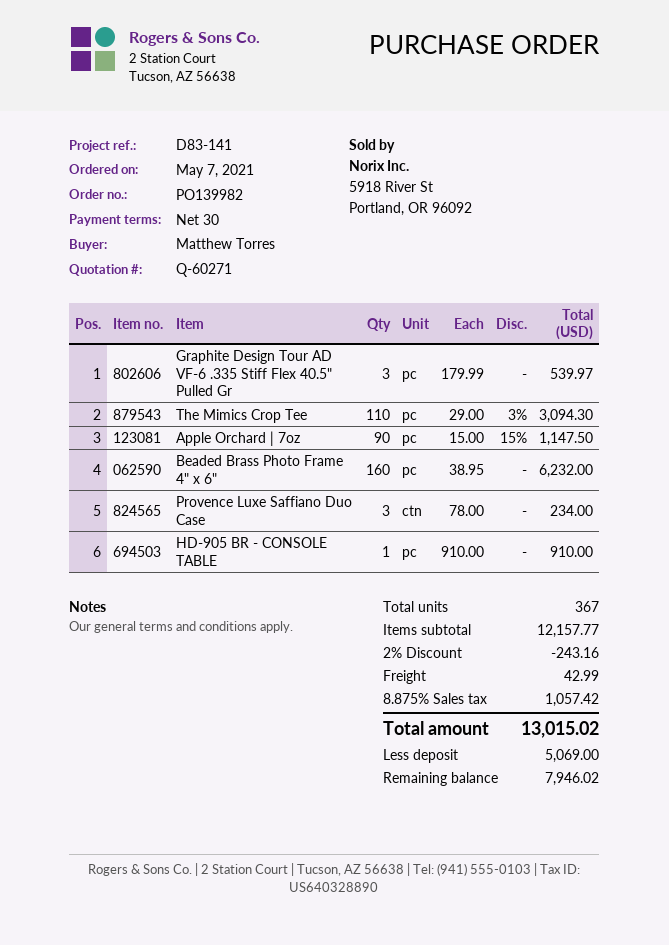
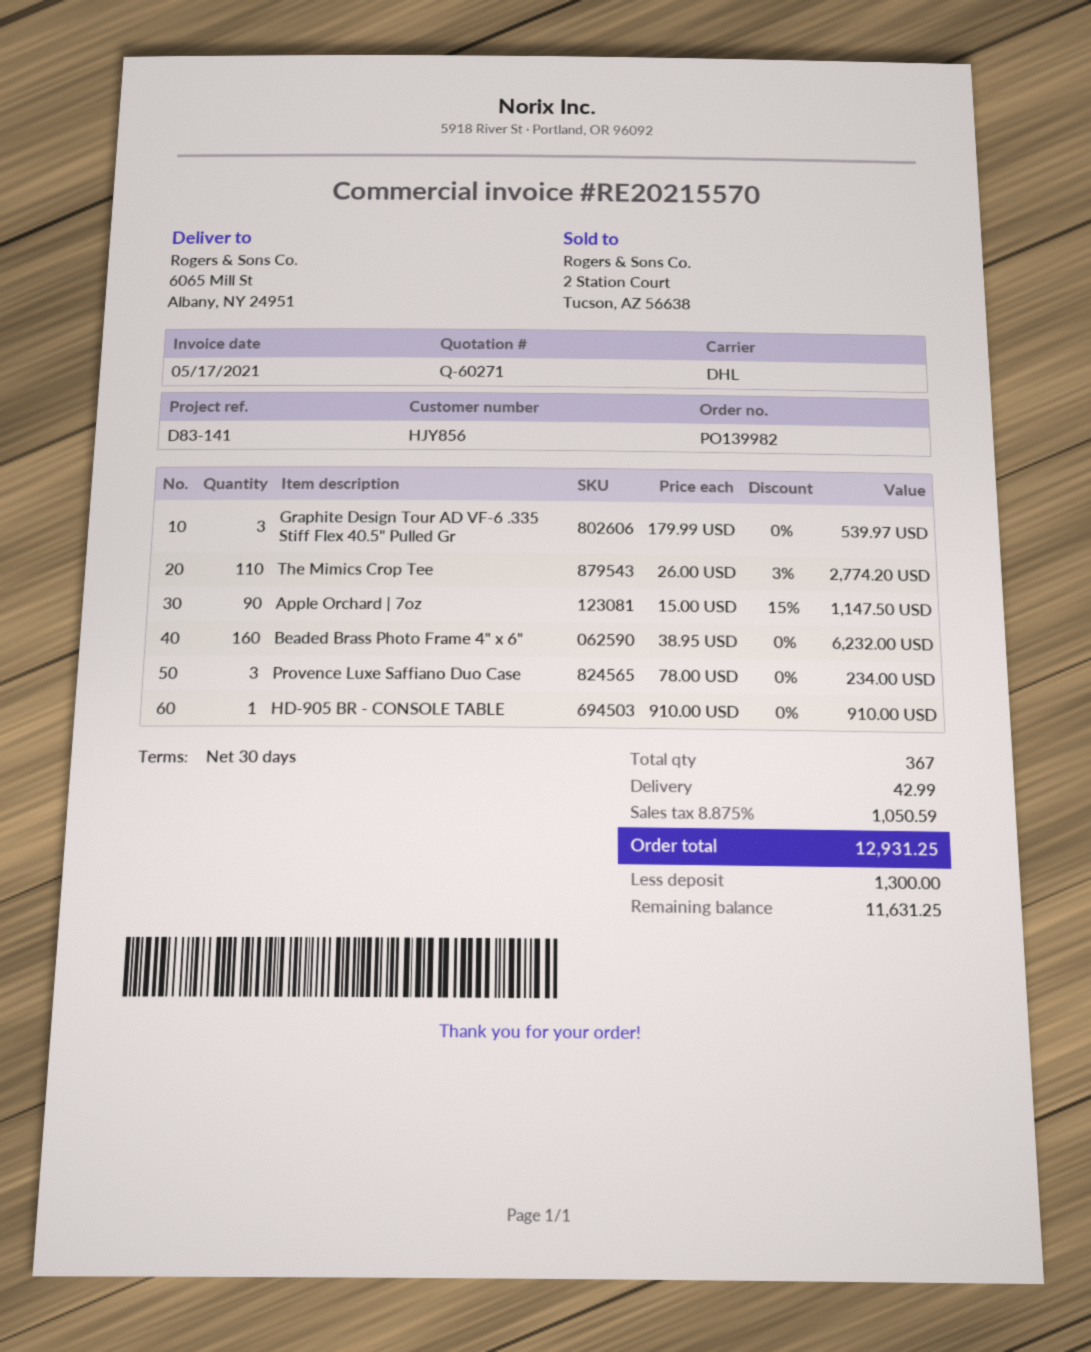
The Mimics Crop Tee: 110 x 29.00 - 3% = 3094.30 -> 110 x 26.00 - 3% = 2774.20
discount: 2% = 243.16 -> none
tax: 8.875% = 1057.42 -> 8.875% = 1050.59
total: 13015.02 -> 12931.25
deposit: 5069.00 -> 1300.00
balance: 7946.02 -> 11631.25

